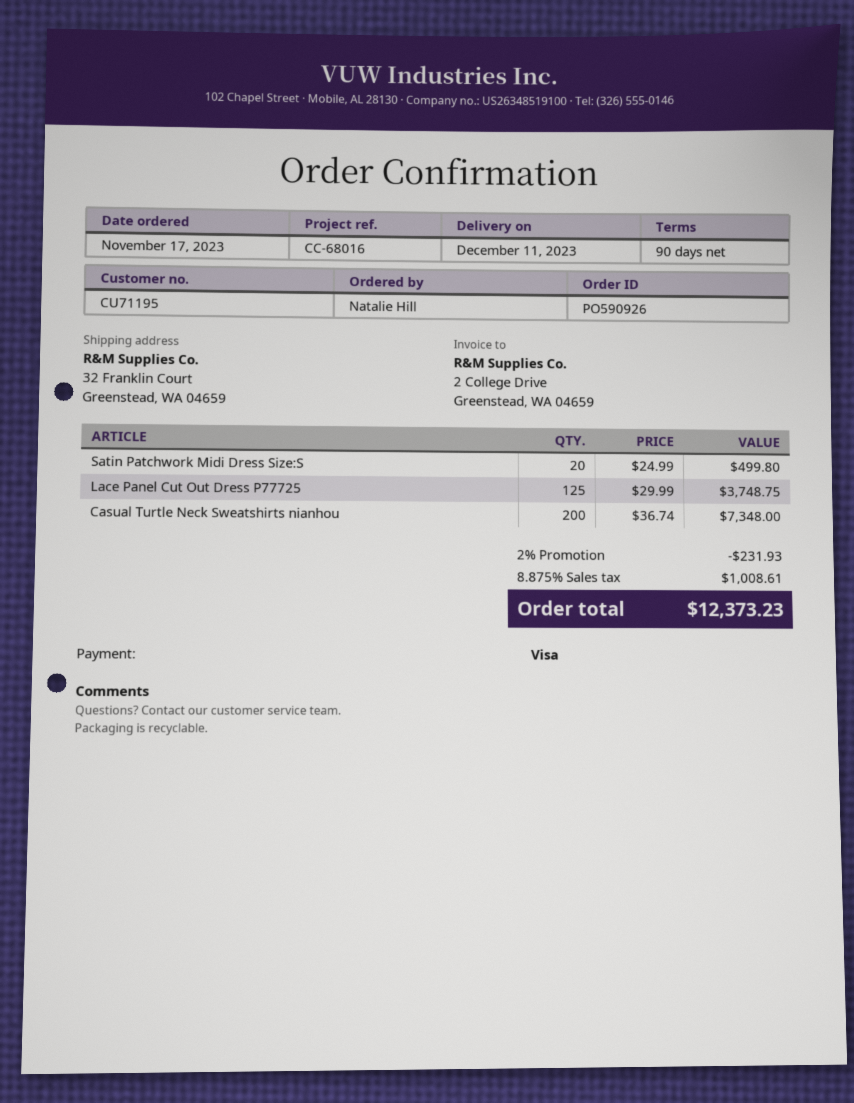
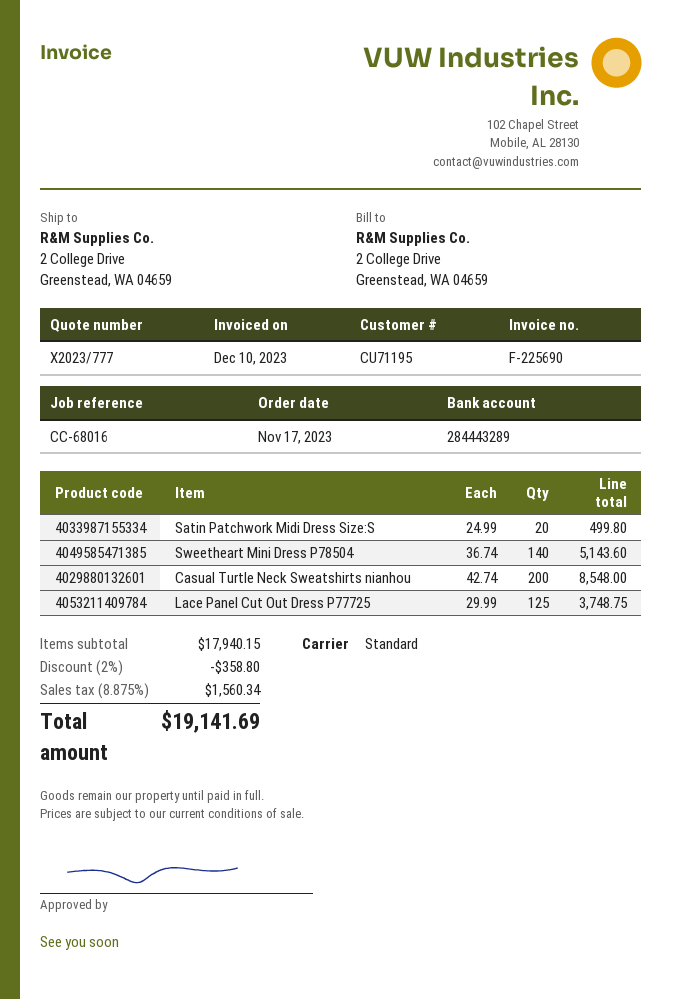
ship to: 32 Franklin Court, Greenstead, WA 04659 -> 2 College Drive, Greenstead, WA 04659
Casual Turtle Neck Sweatshirts nianhou: 200 x 36.74 = 7348.00 -> 200 x 42.74 = 8548.00
Sweetheart Mini Dress P78504: none -> 140 x 36.74 = 5143.60
discount: 2% = 231.93 -> 2% = 358.80
tax: 8.875% = 1008.61 -> 8.875% = 1560.34
total: 12373.23 -> 19141.69

